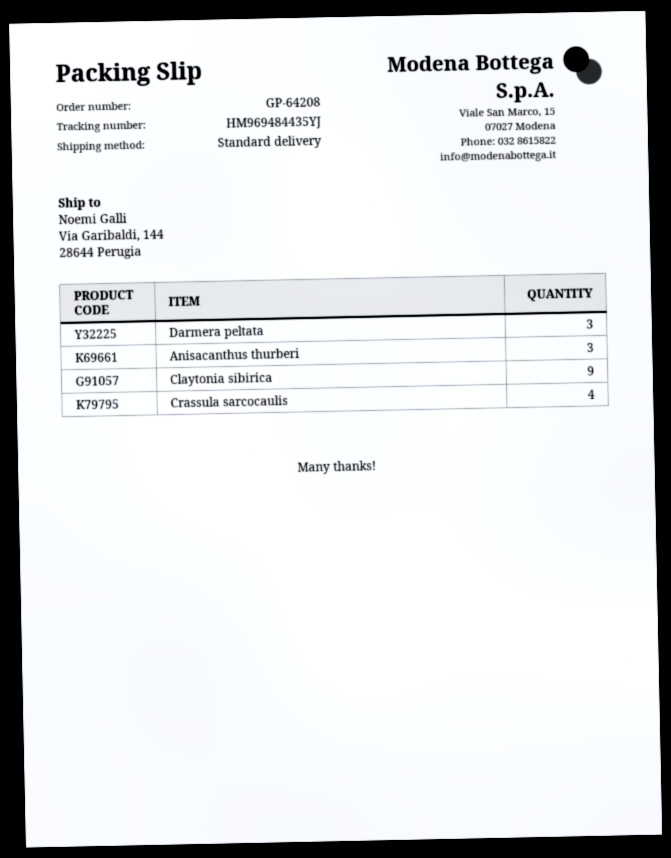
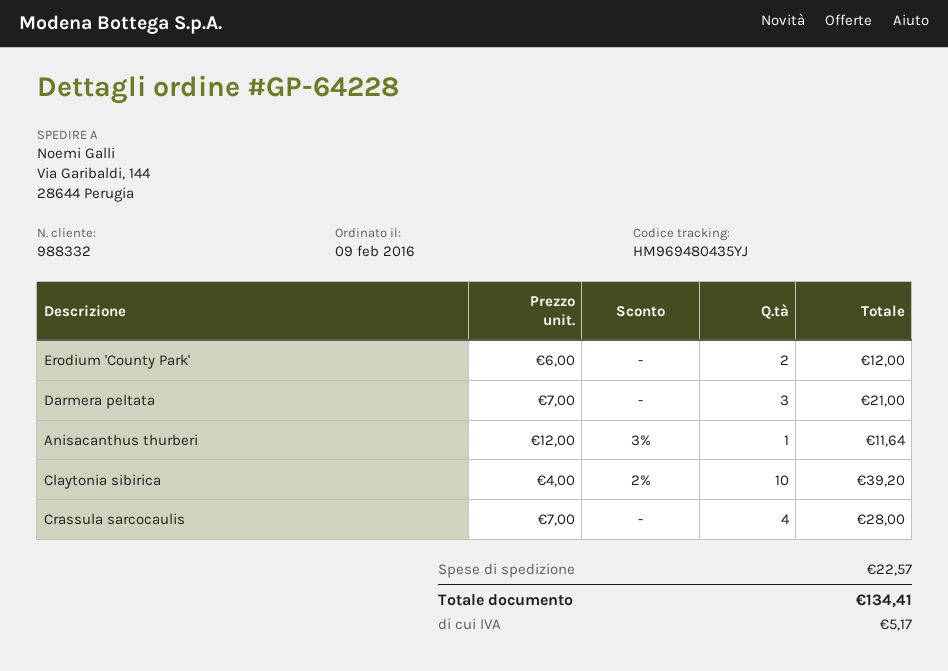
order number: GP-64208 -> GP-64228
tracking number: HM969484435YJ -> HM969480435YJ
Anisacanthus thurberi: 3 -> 1
Claytonia sibirica: 9 -> 10
Erodium 'County Park': none -> 2

